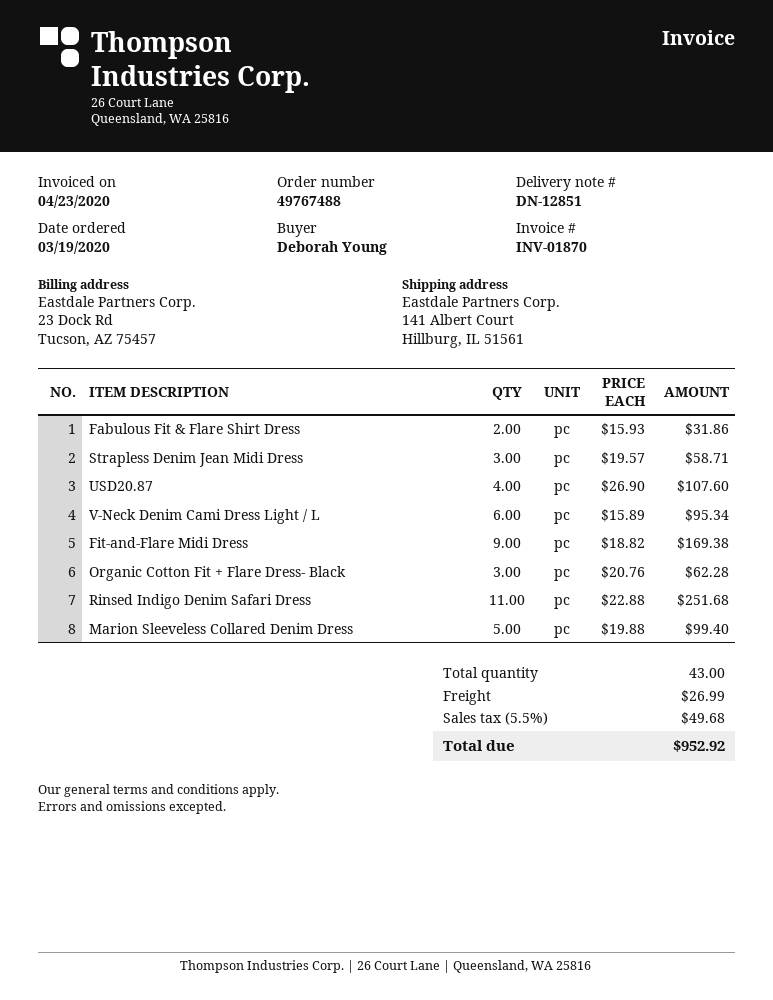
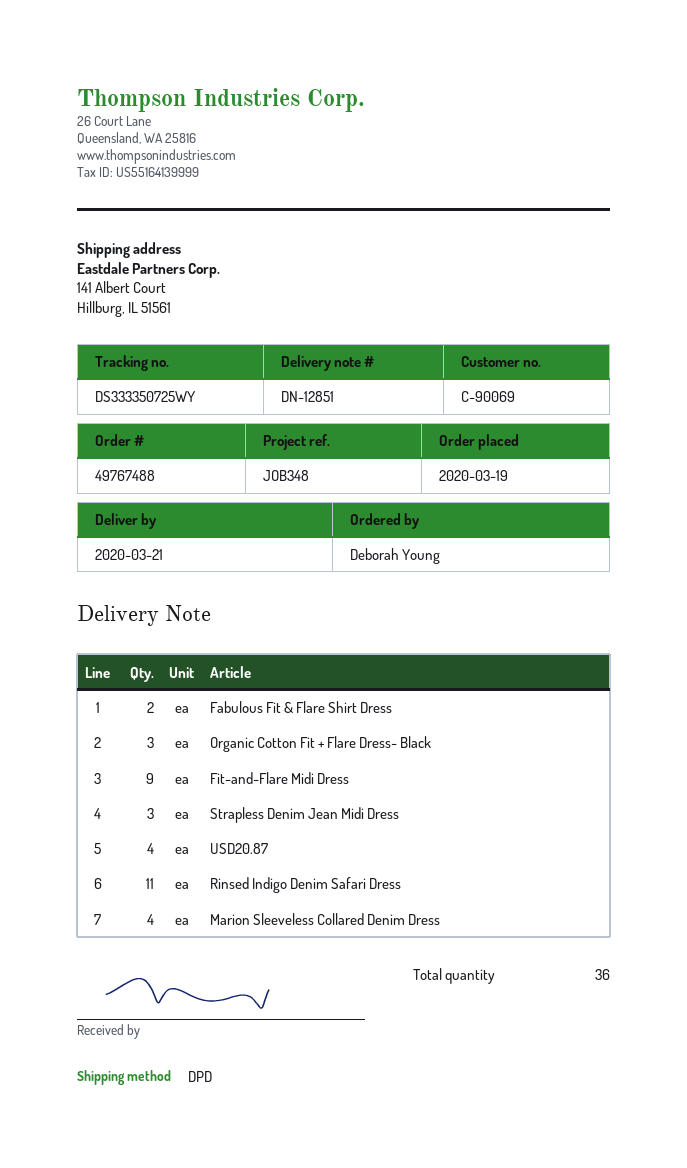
V-Neck Denim Cami Dress Light / L: 6 -> none
Marion Sleeveless Collared Denim Dress: 5 -> 4
total quantity: 43 -> 36

